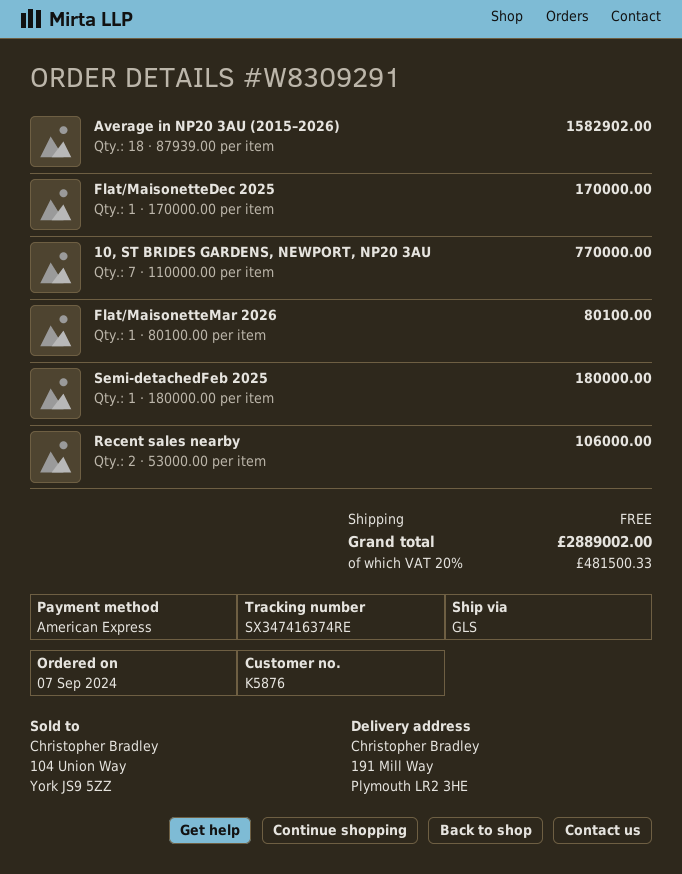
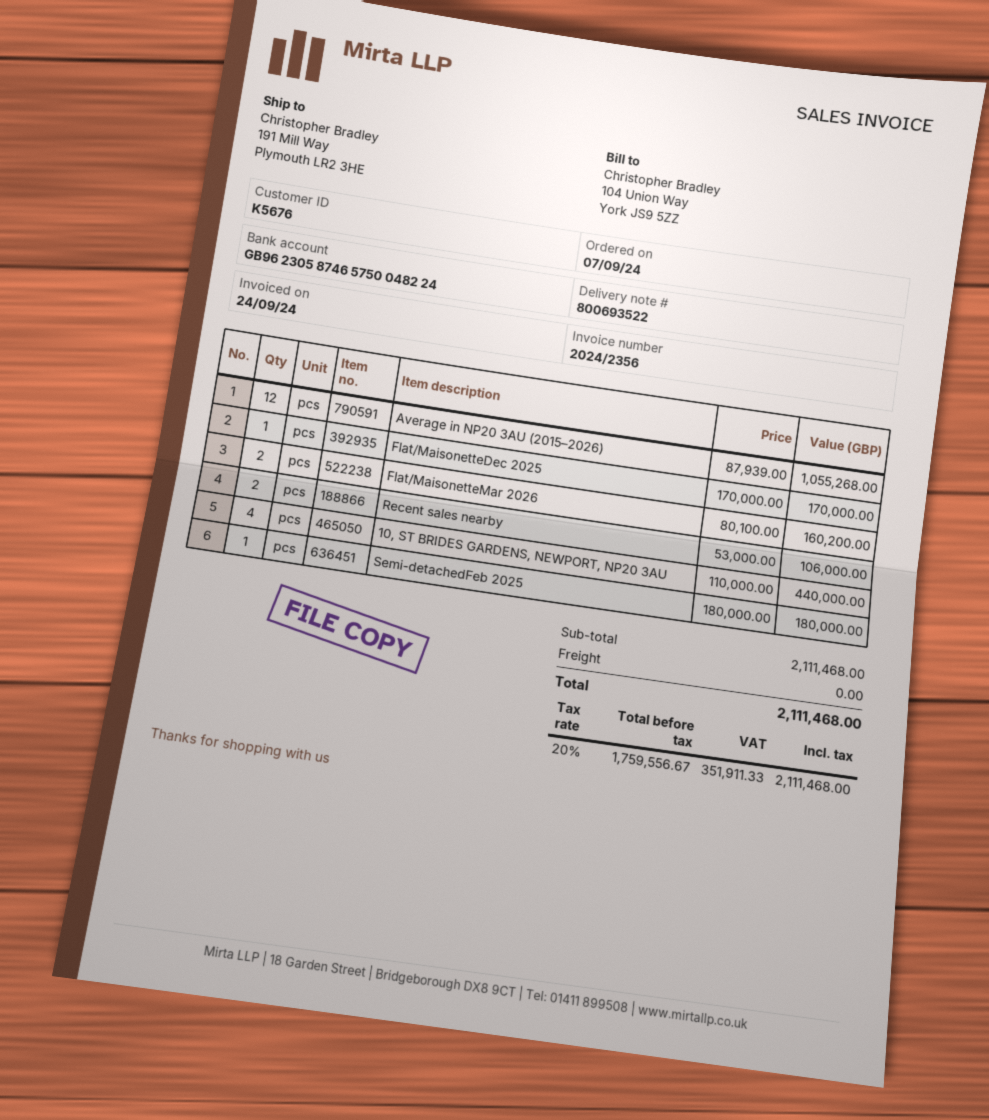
customer number: K5876 -> K5676
Average in NP20 3AU (2015–2026): 18 x 87939.00 = 1582902.00 -> 12 x 87939.00 = 1055268.00
10, ST BRIDES GARDENS, NEWPORT, NP20 3AU: 7 x 110000.00 = 770000.00 -> 4 x 110000.00 = 440000.00
Flat/MaisonetteMar 2026: 1 x 80100.00 = 80100.00 -> 2 x 80100.00 = 160200.00
tax: 20% = 481500.33 -> 20% = 351911.33
total: 2889002.00 -> 2111468.00

